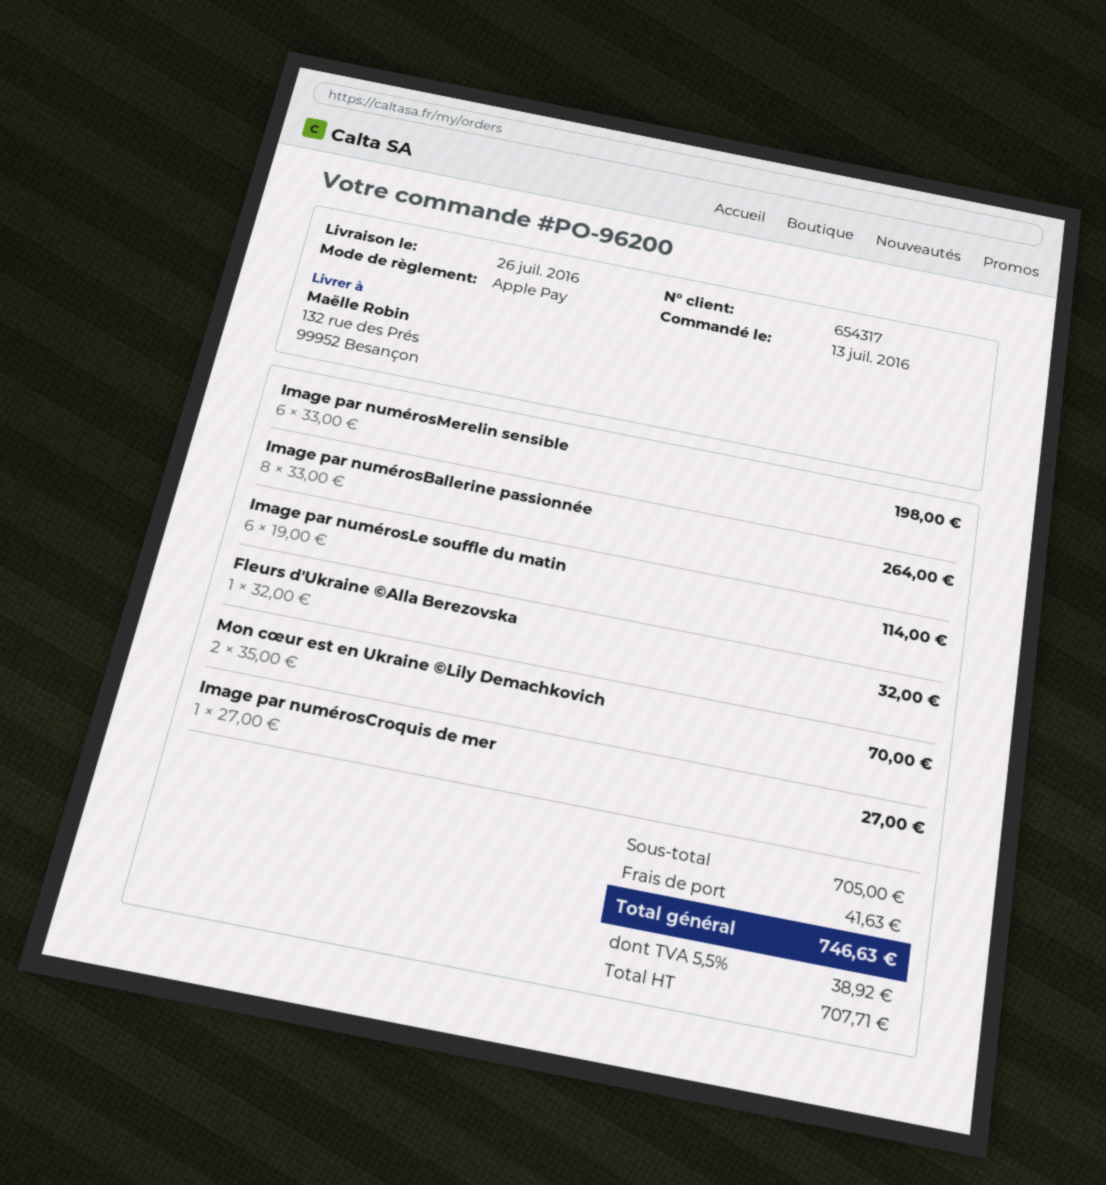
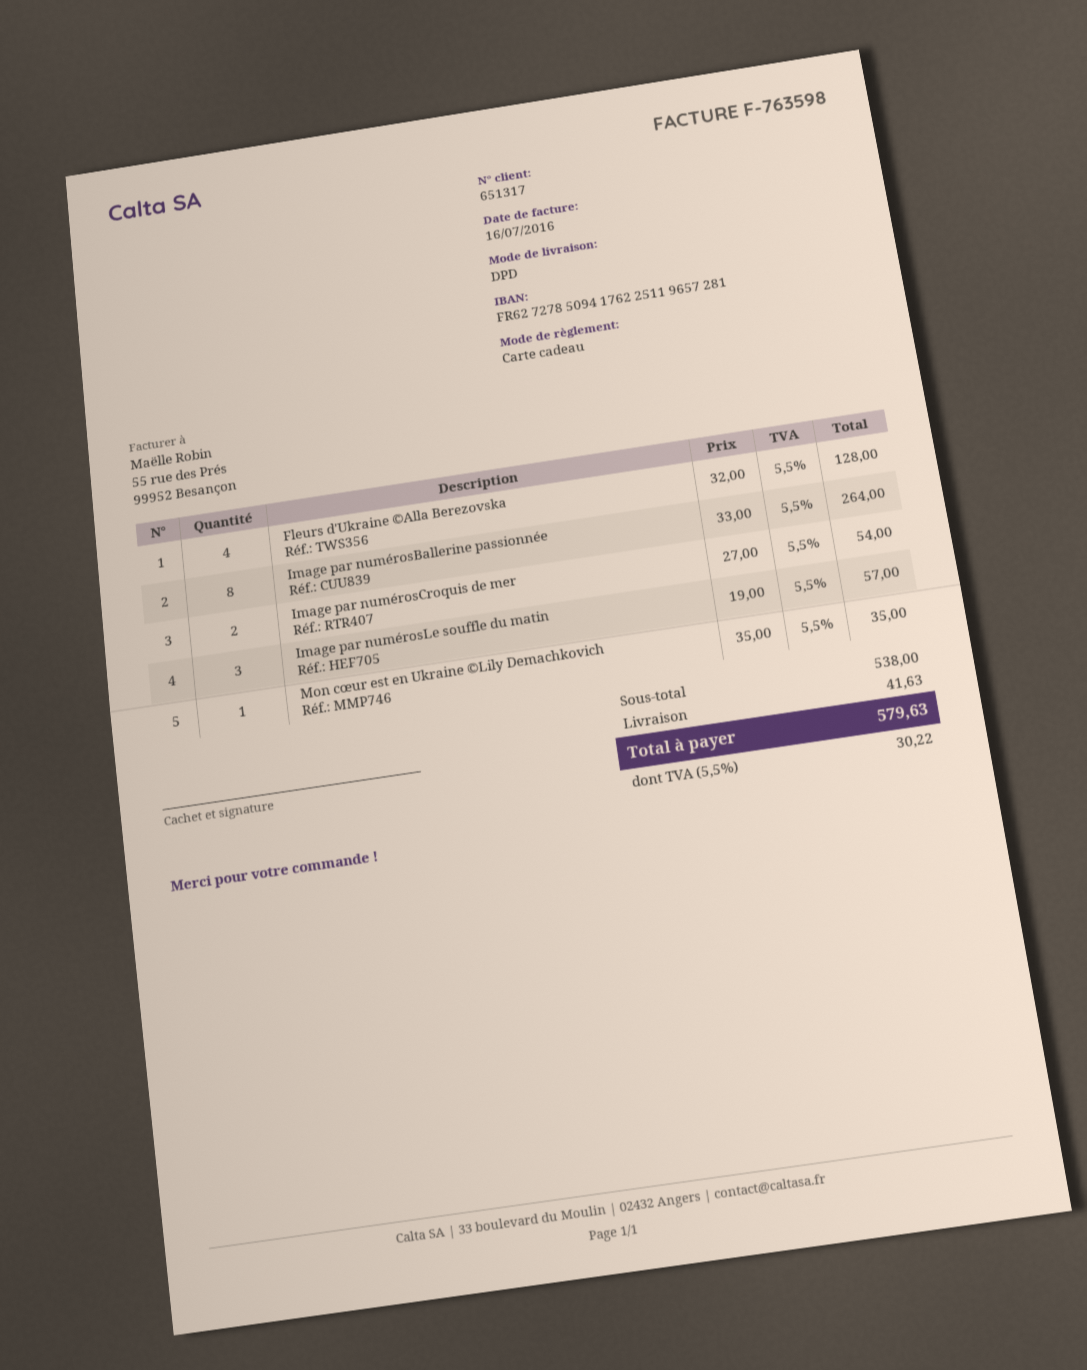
customer number: 654317 -> 651317
payment method: Apple Pay -> gift card
Image par numérosMerelin sensible: 6 x 33.00 = 198.00 -> none
Image par numérosLe souffle du matin: 6 x 19.00 = 114.00 -> 3 x 19.00 = 57.00
Fleurs d'Ukraine ©Alla Berezovska: 1 x 32.00 = 32.00 -> 4 x 32.00 = 128.00
Mon cœur est en Ukraine ©Lily Demachkovich: 2 x 35.00 = 70.00 -> 1 x 35.00 = 35.00
Image par numérosCroquis de mer: 1 x 27.00 = 27.00 -> 2 x 27.00 = 54.00
subtotal: 705.00 -> 538.00
tax: 5.5% = 38.92 -> 5.5% = 30.22
total: 746.63 -> 579.63

